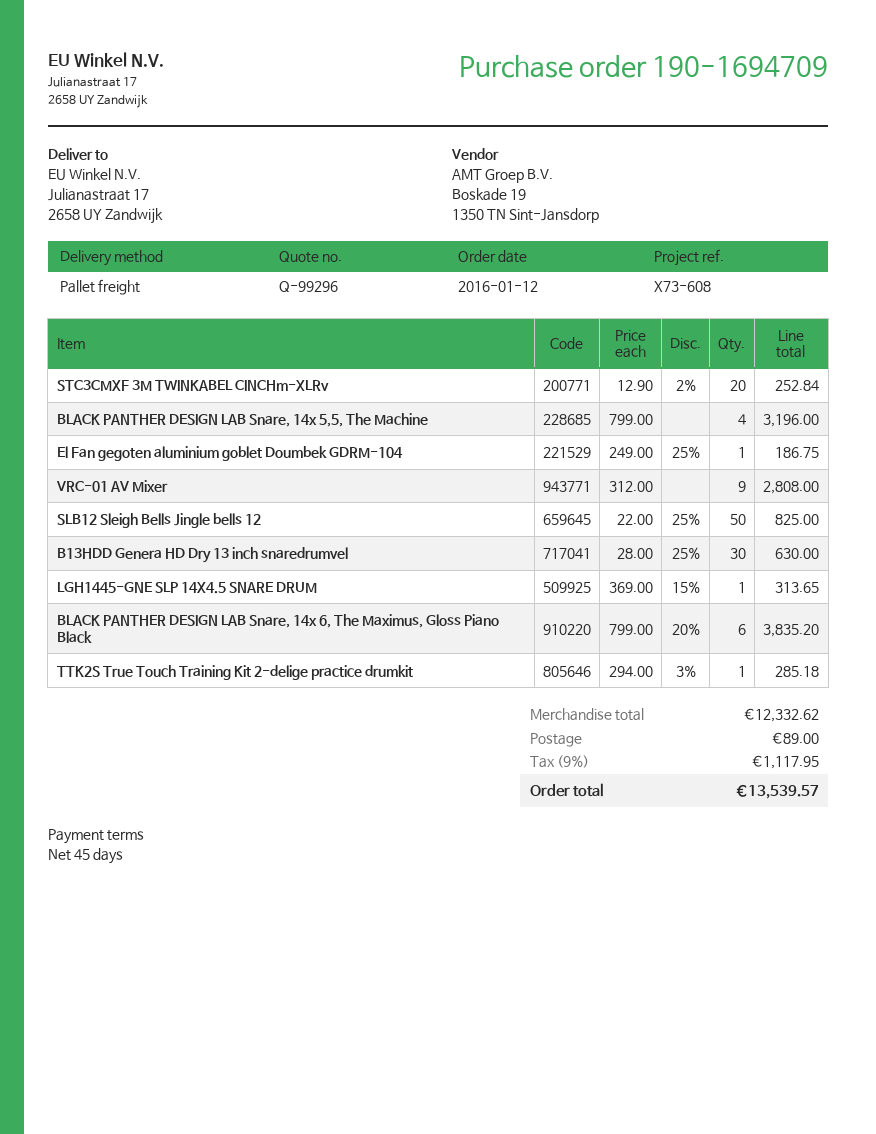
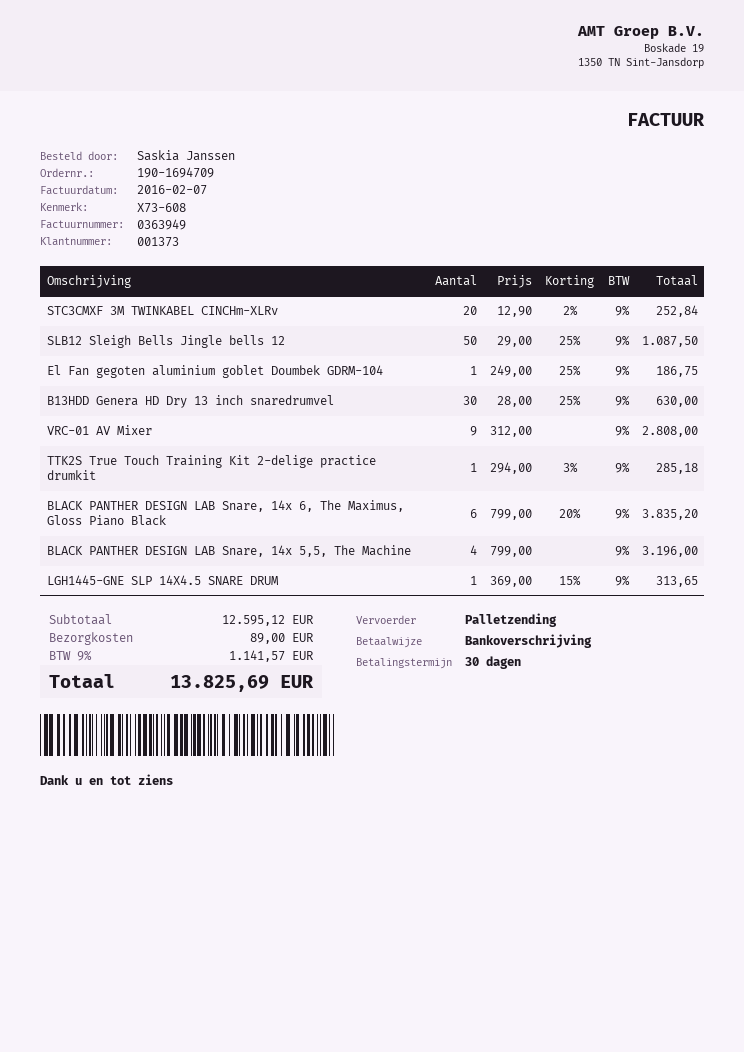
payment terms: 45 days -> 30 days
SLB12 Sleigh Bells Jingle bells 12: 50 x 22.00 - 25% = 825.00 -> 50 x 29.00 - 25% = 1087.50
subtotal: 12332.62 -> 12595.12
tax: 9% = 1117.95 -> 9% = 1141.57
total: 13539.57 -> 13825.69

